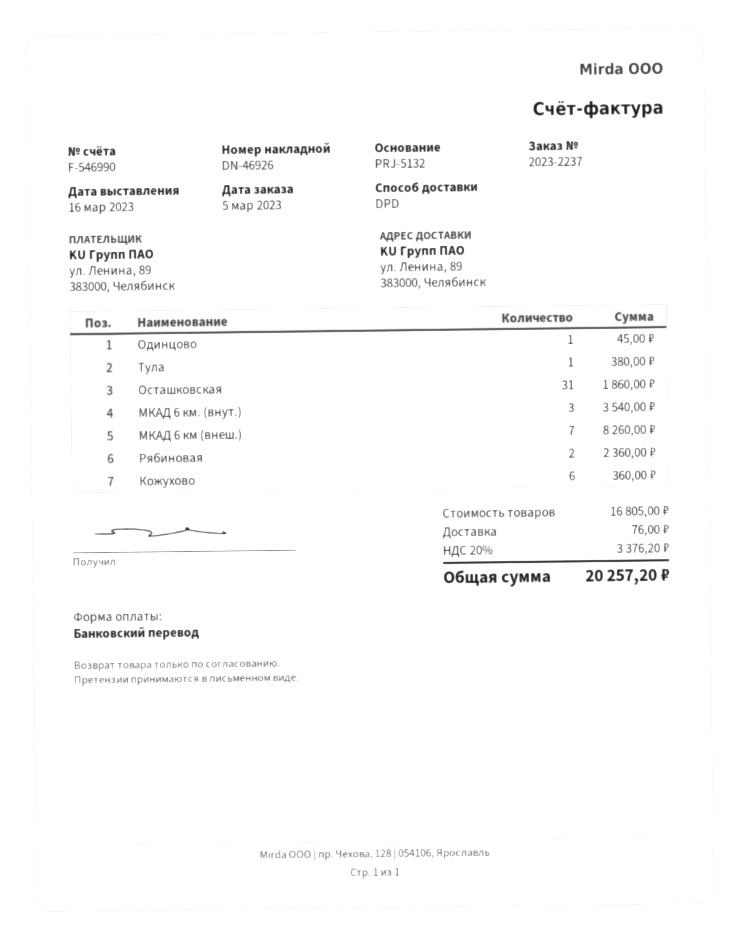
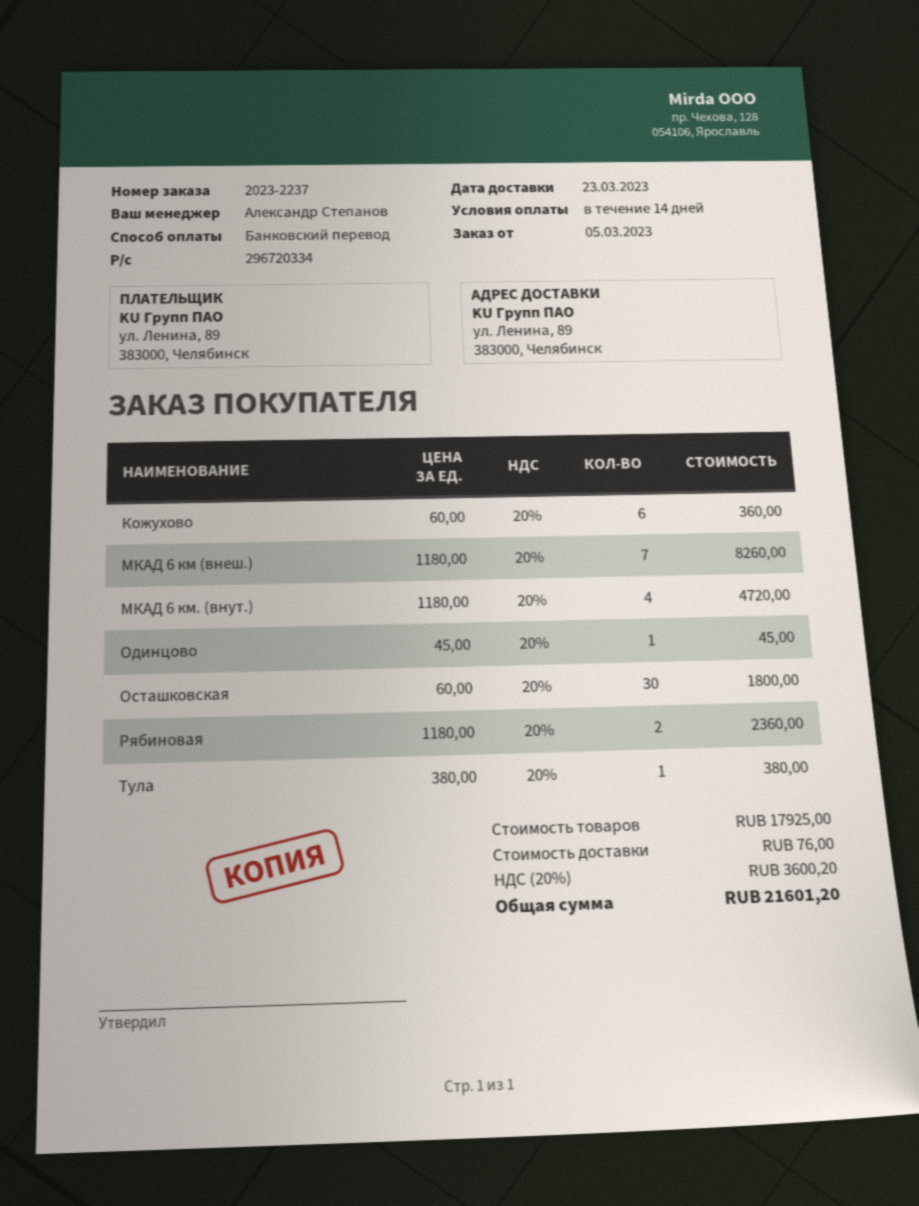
Осташковская: 31 for 1860.00 -> 30 for 1800.00
МКАД 6 км. (внут.): 3 for 3540.00 -> 4 for 4720.00
subtotal: 16805.00 -> 17925.00
tax: 20% = 3376.20 -> 20% = 3600.20
total: 20257.20 -> 21601.20

